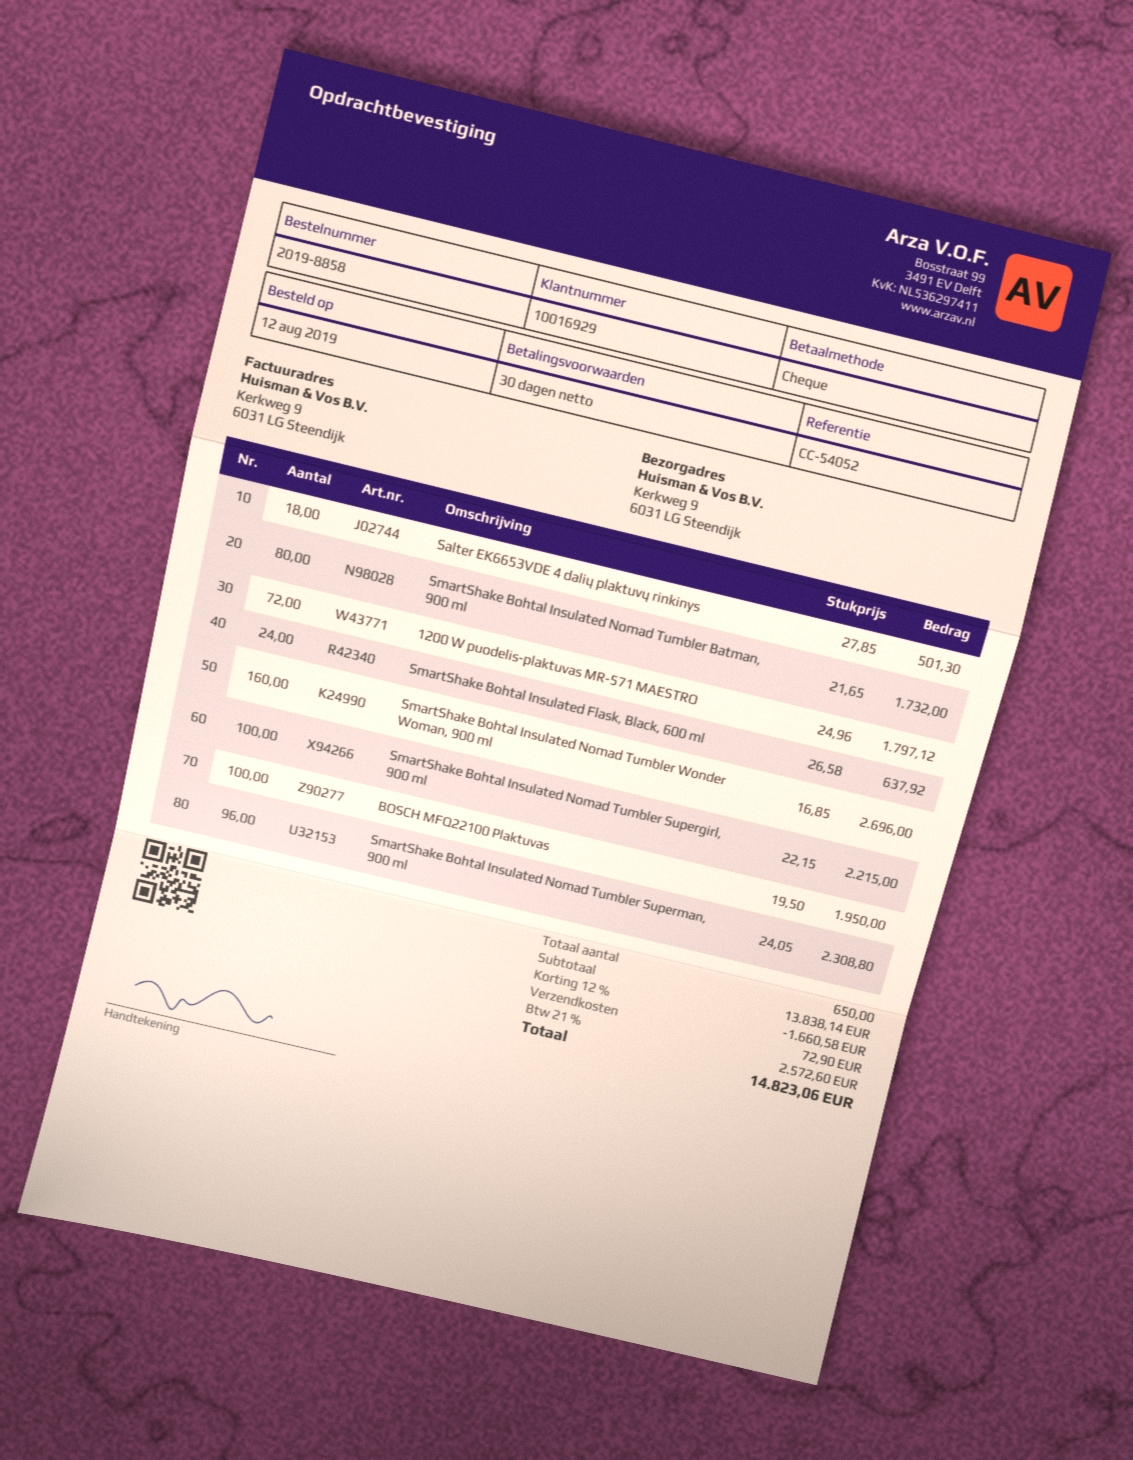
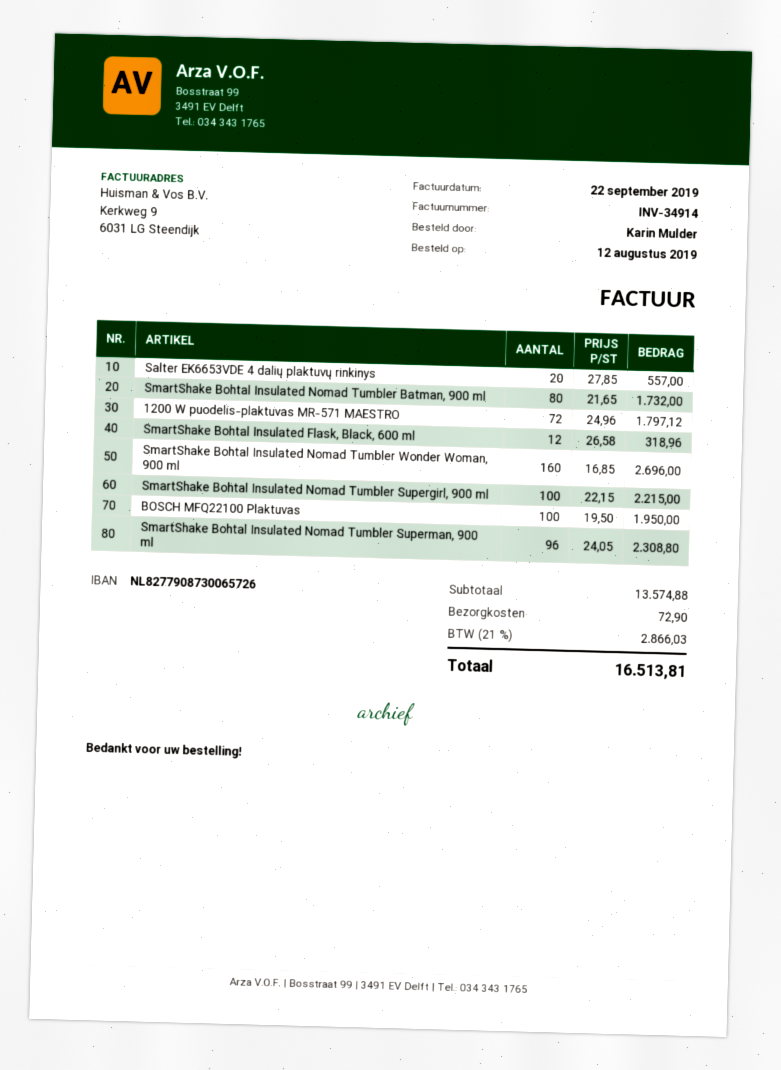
Salter EK6653VDE 4 dalių plaktuvų rinkinys: 18 x 27.85 = 501.30 -> 20 x 27.85 = 557.00
SmartShake Bohtal Insulated Flask, Black, 600 ml: 24 x 26.58 = 637.92 -> 12 x 26.58 = 318.96
subtotal: 13838.14 -> 13574.88
discount: 12% = 1660.58 -> none
tax: 21% = 2572.60 -> 21% = 2866.03
total: 14823.06 -> 16513.81

